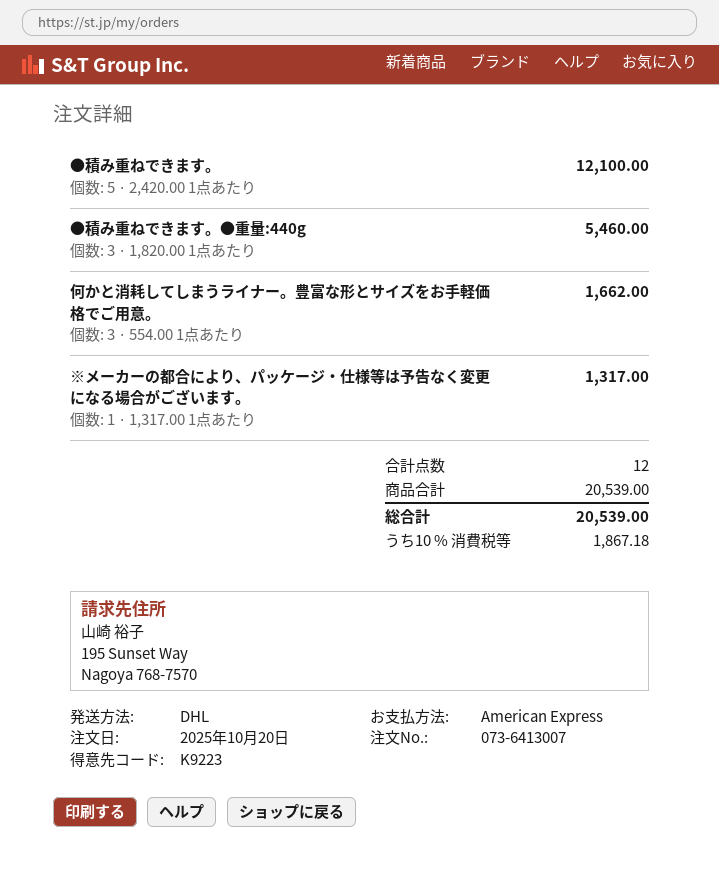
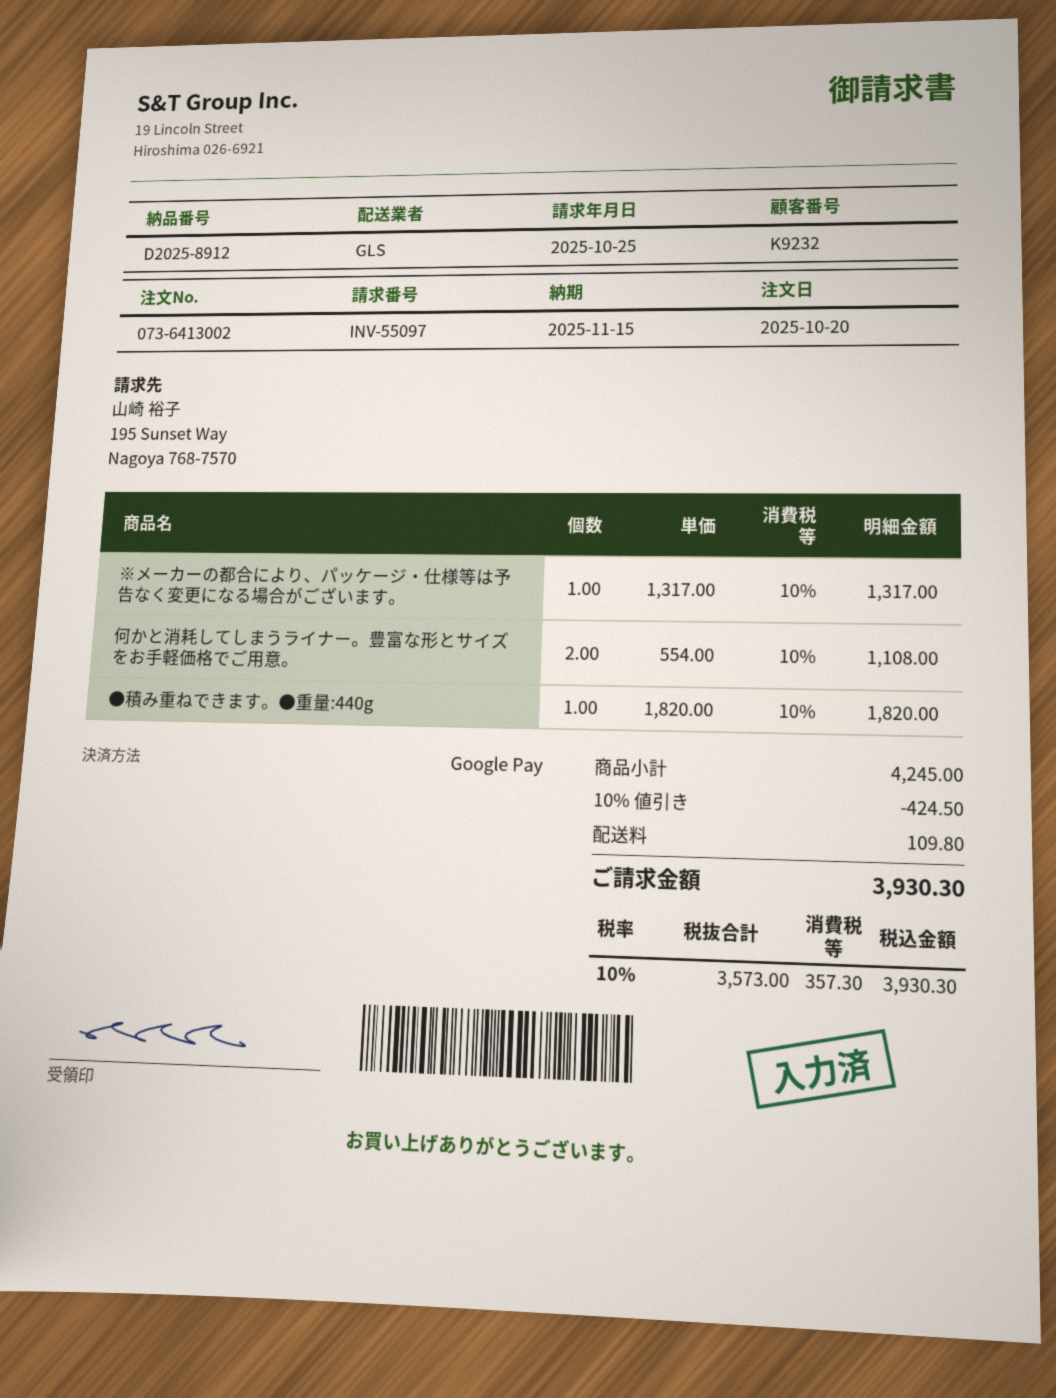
order number: 073-6413007 -> 073-6413002
customer number: K9223 -> K9232
payment method: American Express -> Google Pay
shipping method: DHL -> GLS
●積み重ねできます。: 5 x 2420.00 = 12100.00 -> none
●積み重ねできます。●重量:440g: 3 x 1820.00 = 5460.00 -> 1 x 1820.00 = 1820.00
何かと消耗してしまうライナー。豊富な形とサイズをお手軽価格でご用意。: 3 x 554.00 = 1662.00 -> 2 x 554.00 = 1108.00
subtotal: 20539.00 -> 4245.00
discount: none -> 10% = 424.50
shipping: none -> 109.80
tax: 10% = 1867.18 -> 10% = 357.30
total: 20539.00 -> 3930.30

